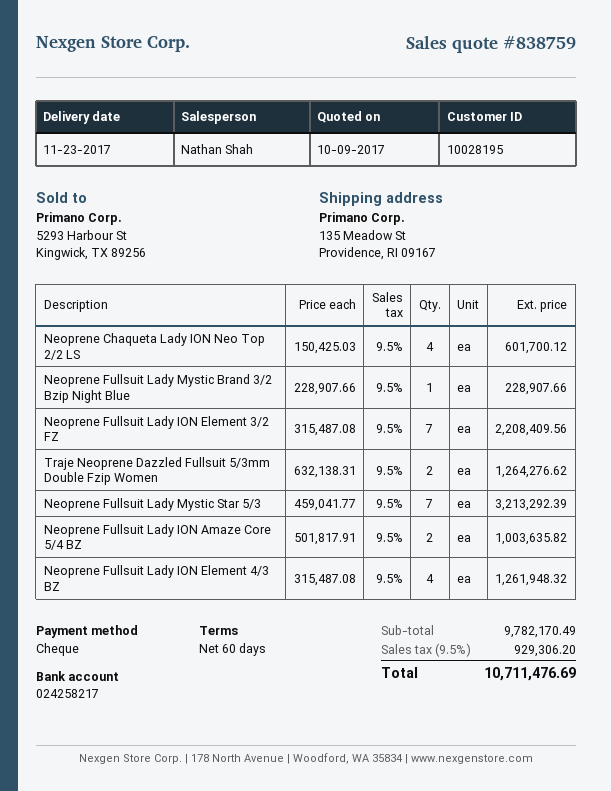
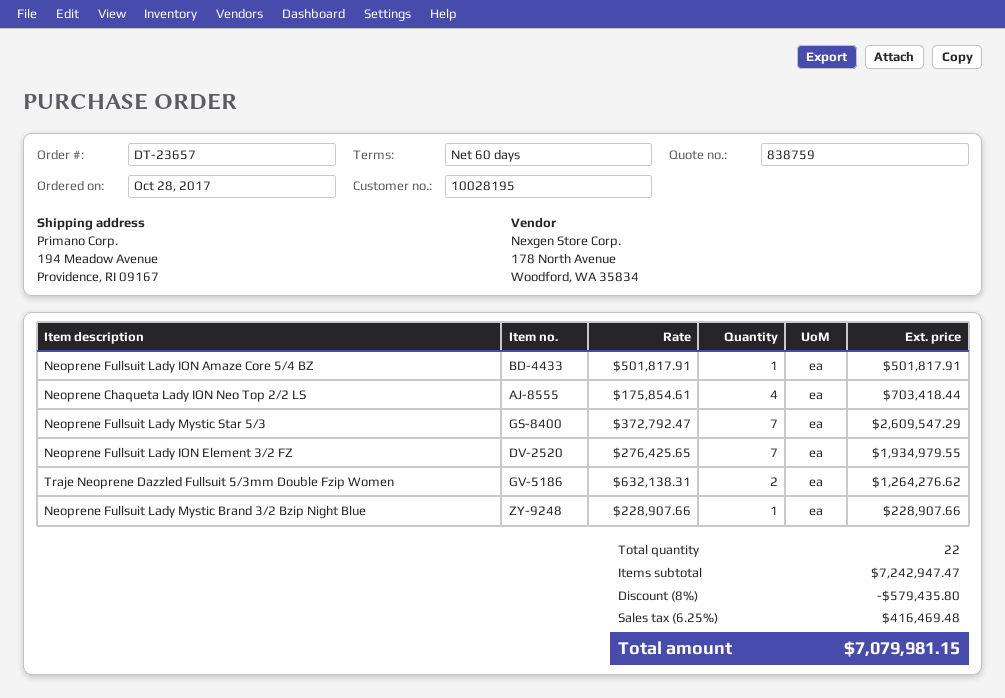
ship to: 135 Meadow St, Providence, RI 09167 -> 194 Meadow Avenue, Providence, RI 09167
Neoprene Chaqueta Lady ION Neo Top 2/2 LS: 4 x 150425.03 = 601700.12 -> 4 x 175854.61 = 703418.44
Neoprene Fullsuit Lady ION Element 3/2 FZ: 7 x 315487.08 = 2208409.56 -> 7 x 276425.65 = 1934979.55
Neoprene Fullsuit Lady Mystic Star 5/3: 7 x 459041.77 = 3213292.39 -> 7 x 372792.47 = 2609547.29
Neoprene Fullsuit Lady ION Amaze Core 5/4 BZ: 2 x 501817.91 = 1003635.82 -> 1 x 501817.91 = 501817.91
Neoprene Fullsuit Lady ION Element 4/3 BZ: 4 x 315487.08 = 1261948.32 -> none
subtotal: 9782170.49 -> 7242947.47
discount: none -> 8% = 579435.80
tax: 9.5% = 929306.20 -> 6.25% = 416469.48
total: 10711476.69 -> 7079981.15

